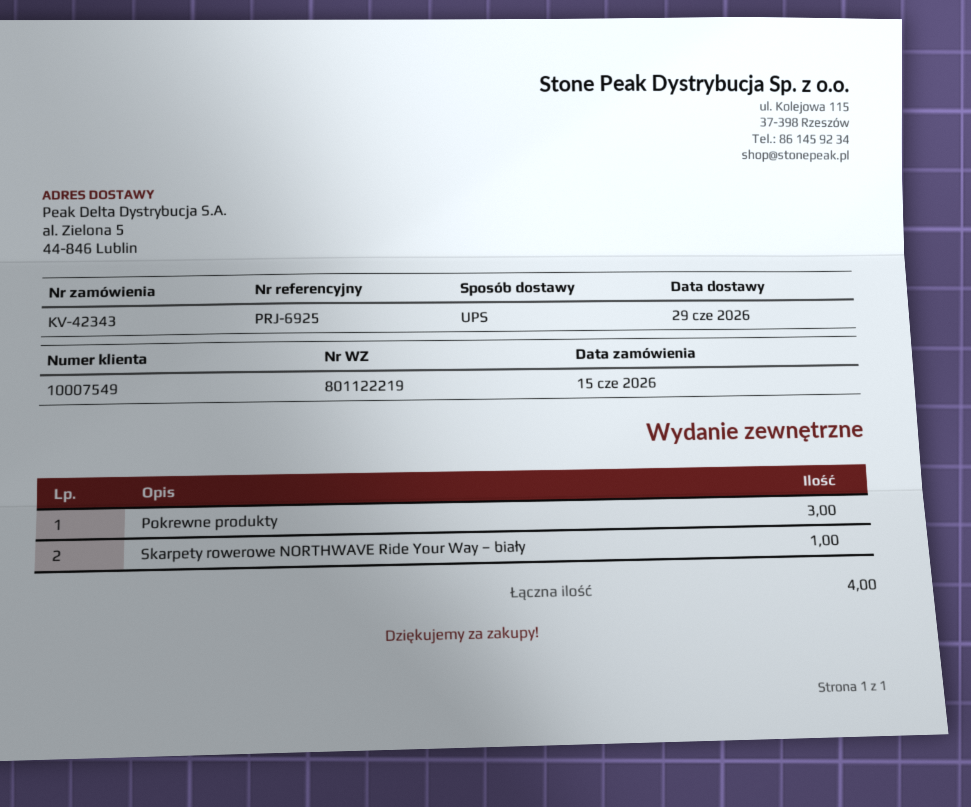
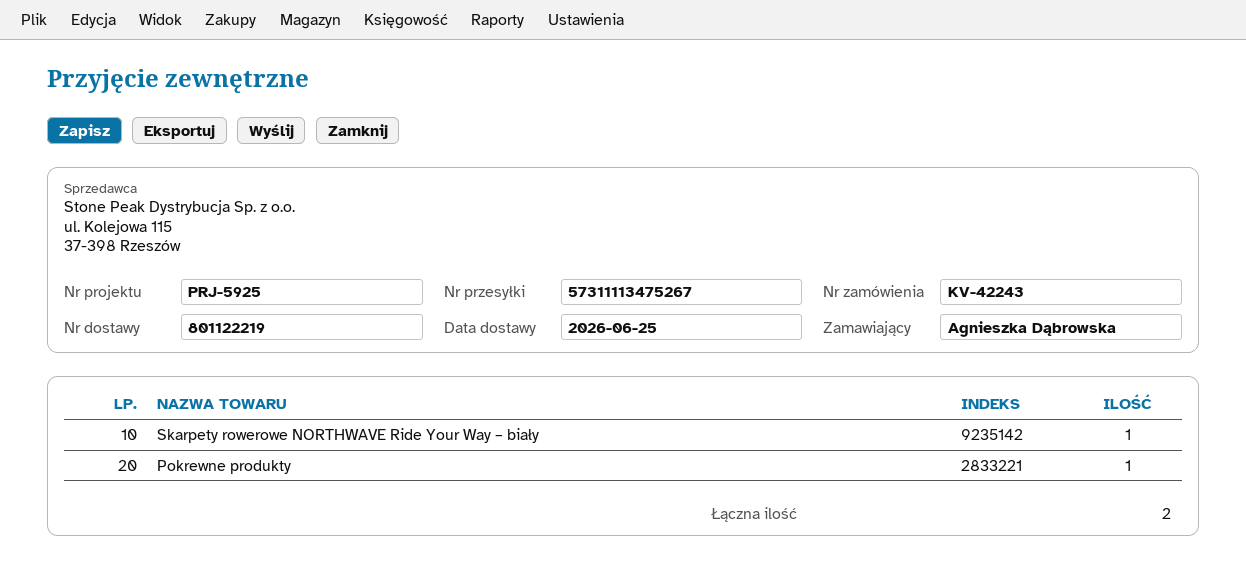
order number: KV-42343 -> KV-42243
delivery date: 2026-06-29 -> 2026-06-25
reference: PRJ-6925 -> PRJ-5925
Pokrewne produkty: 3 -> 1
total quantity: 4 -> 2

